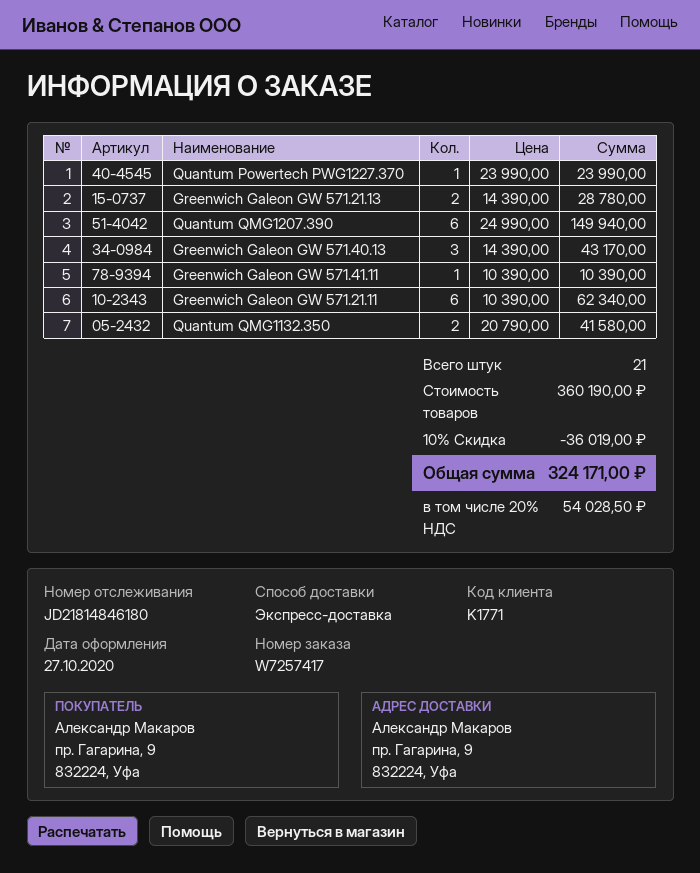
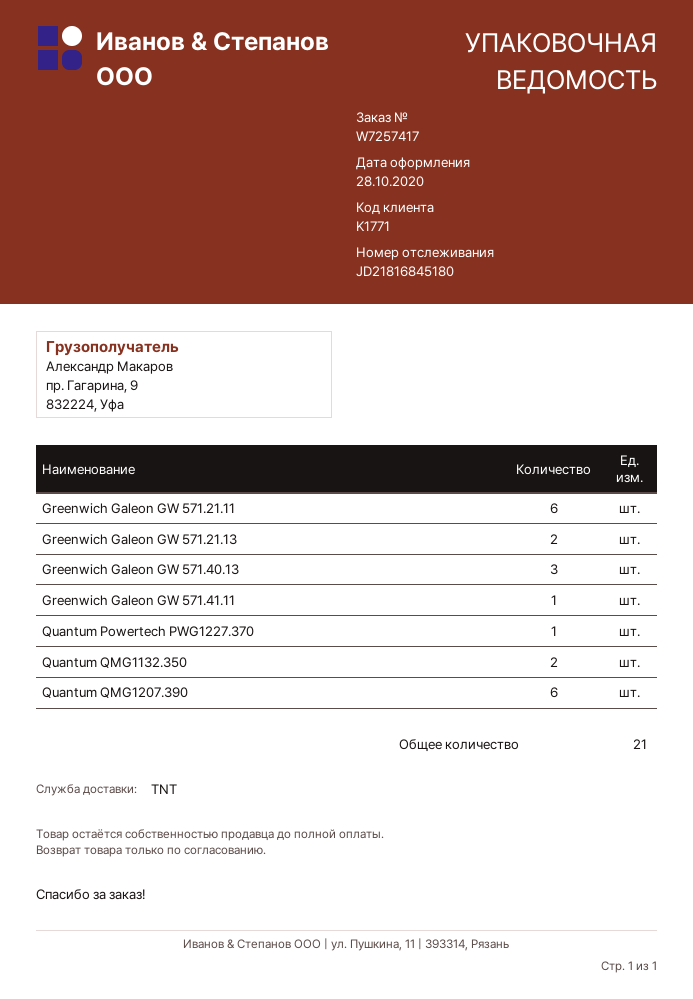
order date: 2020-10-27 -> 2020-10-28
shipping method: express -> TNT
tracking number: JD21814846180 -> JD21816845180

